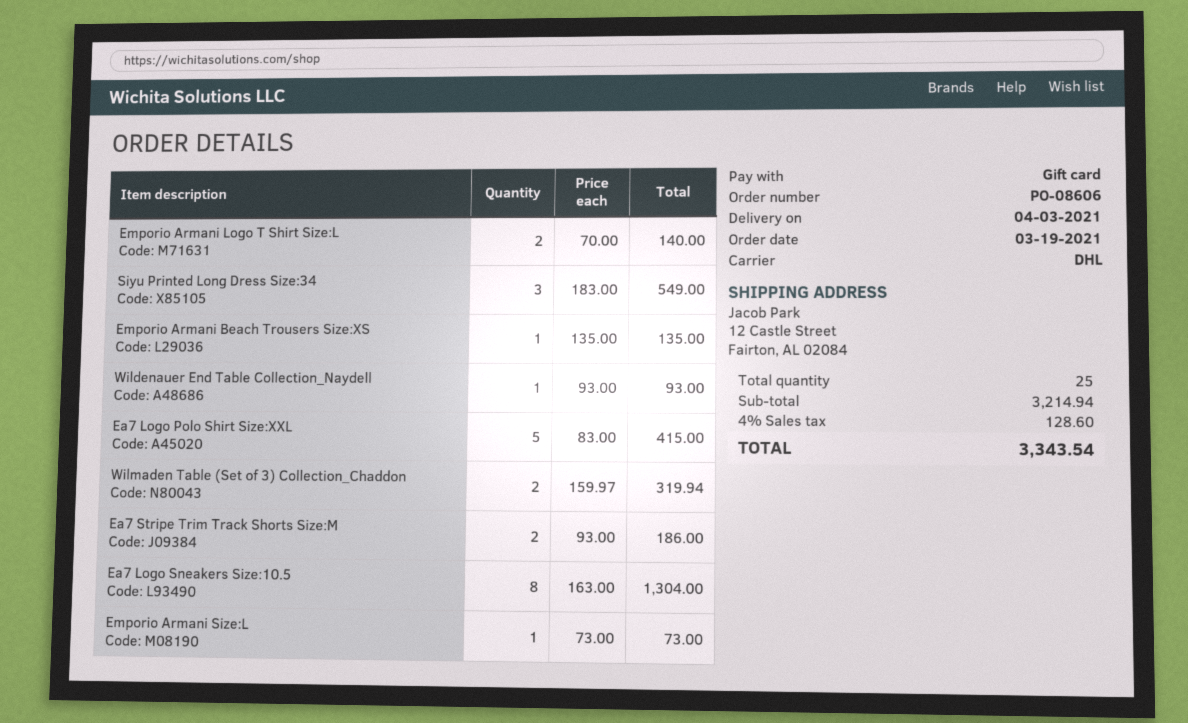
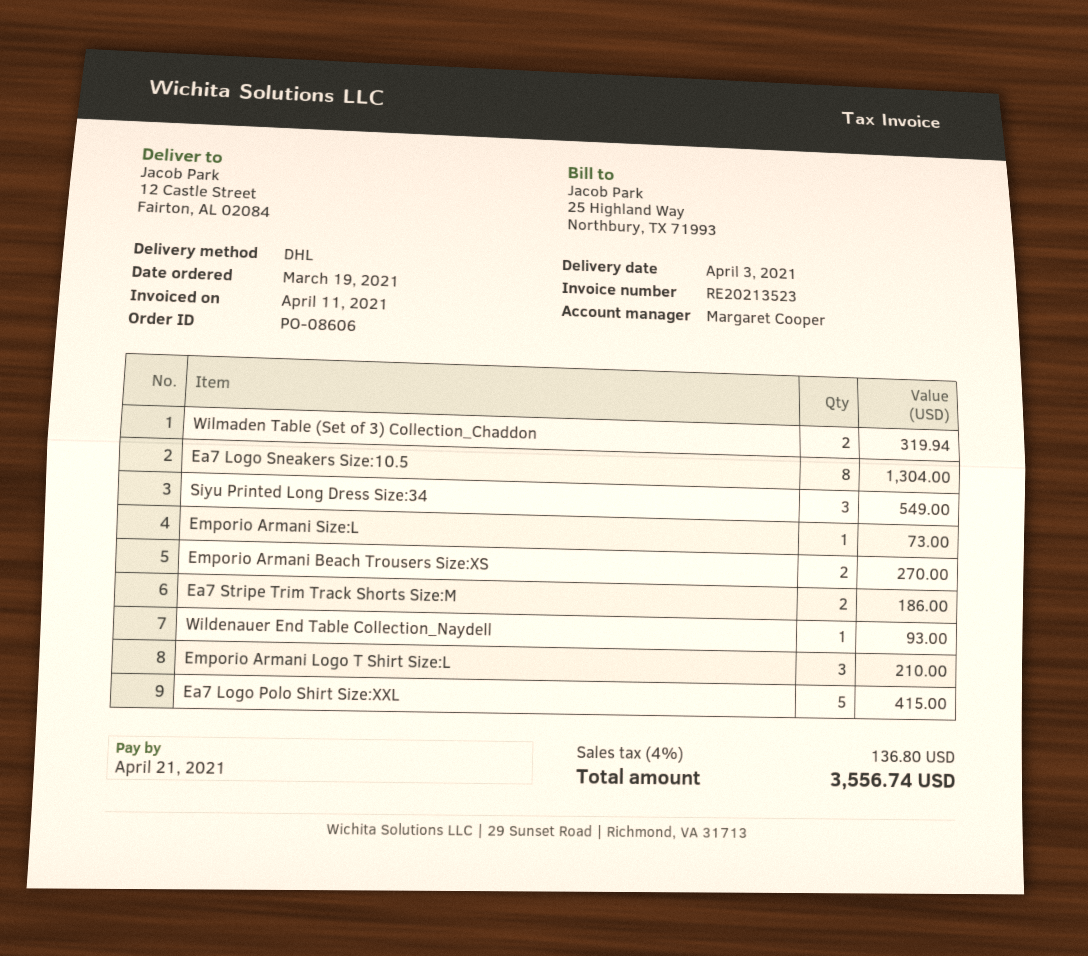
Emporio Armani Logo T Shirt Size:L: 2 for 140.00 -> 3 for 210.00
Emporio Armani Beach Trousers Size:XS: 1 for 135.00 -> 2 for 270.00
tax: 4% = 128.60 -> 4% = 136.80
total: 3343.54 -> 3556.74

